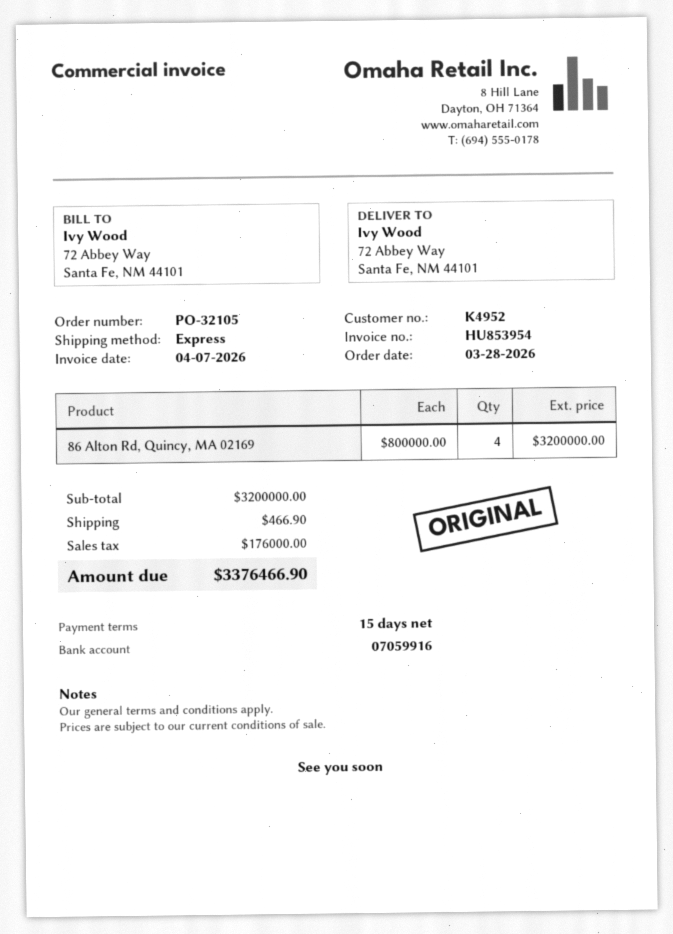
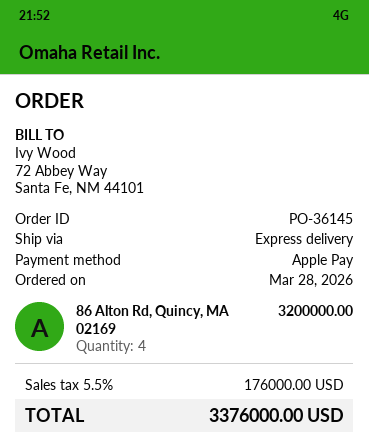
order number: PO-32105 -> PO-36145
shipping: 466.90 -> none
total: 3376466.90 -> 3376000.00

